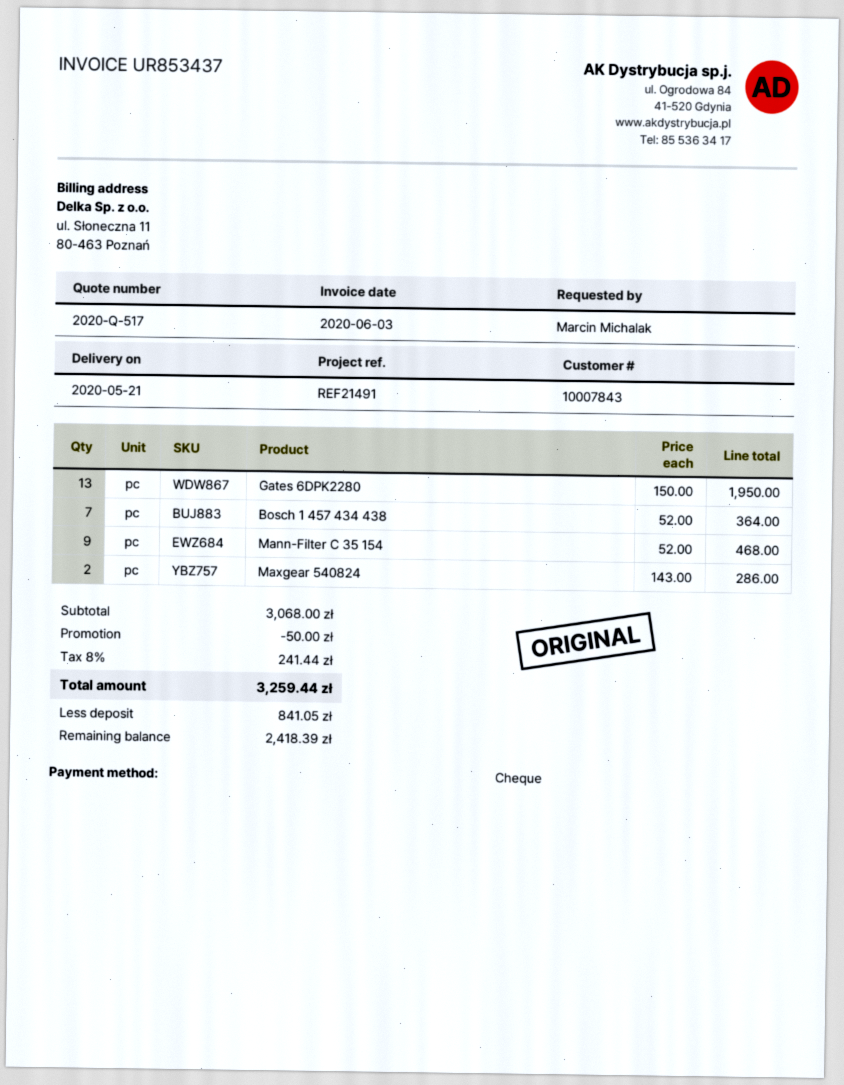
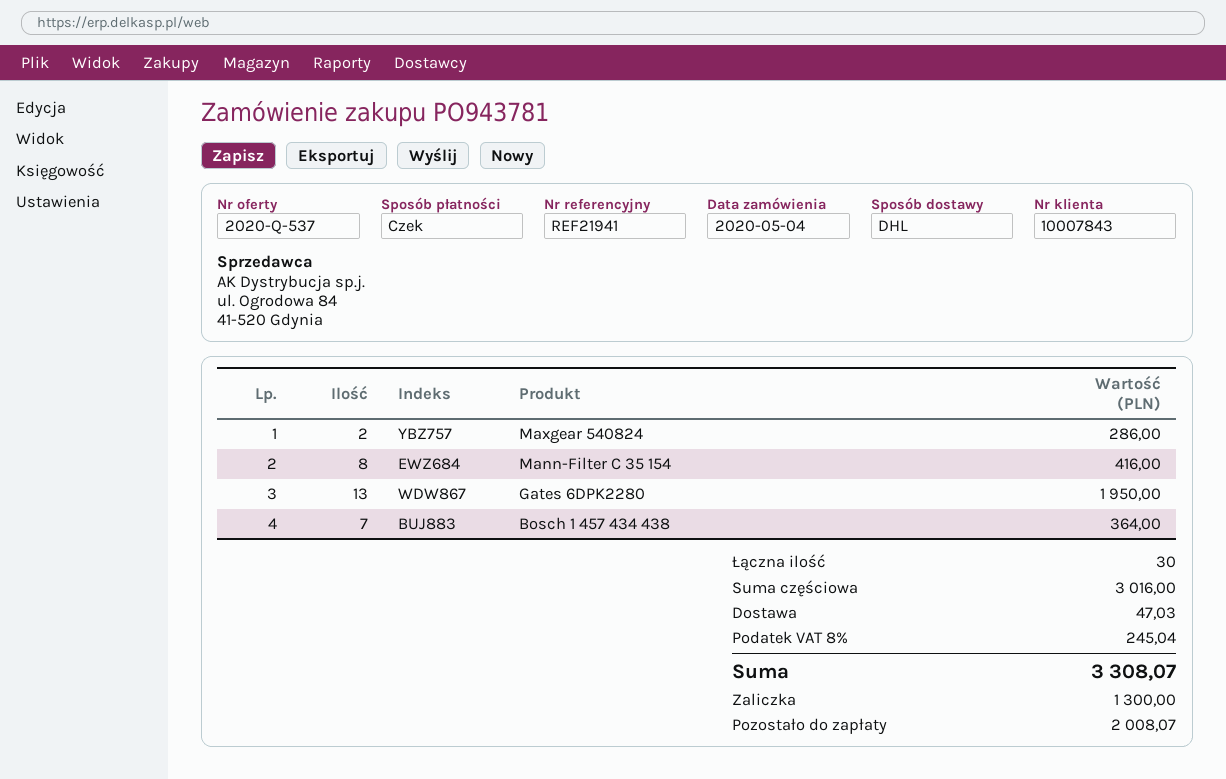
quote number: 2020-Q-517 -> 2020-Q-537
reference: REF21491 -> REF21941
Mann-Filter C 35 154: 9 for 468.00 -> 8 for 416.00
subtotal: 3068.00 -> 3016.00
discount: 50.00 -> none
shipping: none -> 47.03
tax: 8% = 241.44 -> 8% = 245.04
total: 3259.44 -> 3308.07
deposit: 841.05 -> 1300.00
balance: 2418.39 -> 2008.07

